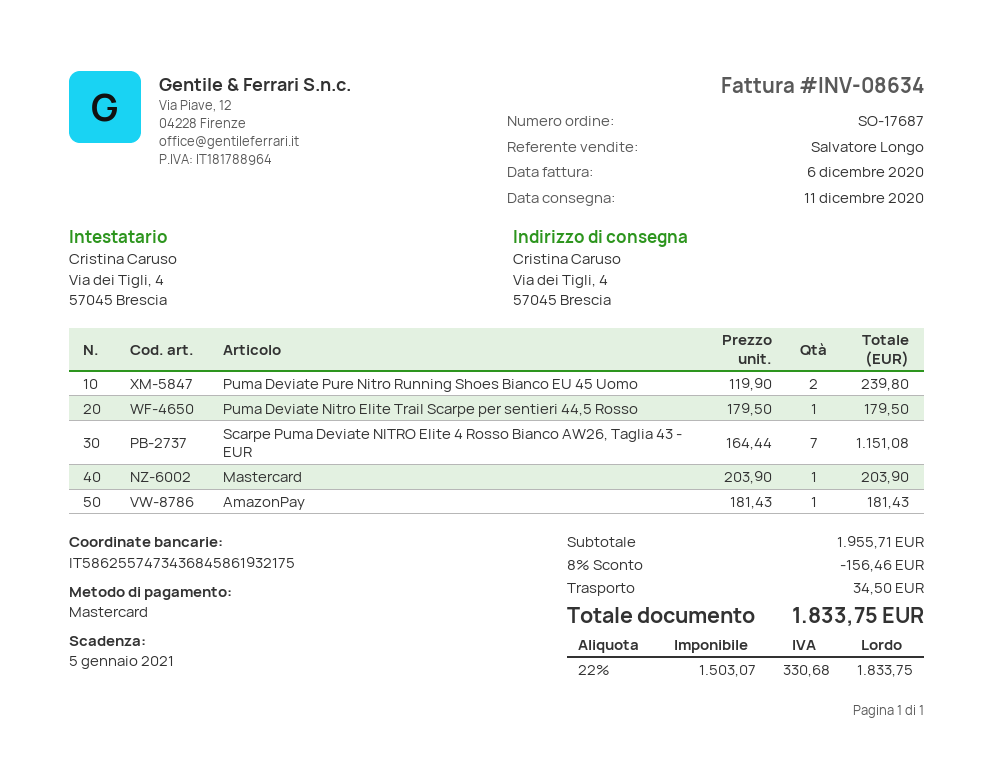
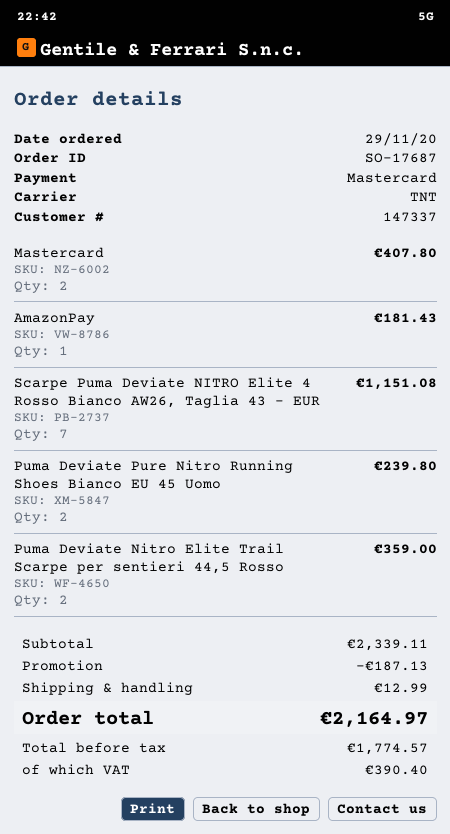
Puma Deviate Nitro Elite Trail Scarpe per sentieri 44,5 Rosso: 1 for 179.50 -> 2 for 359.00
Mastercard: 1 for 203.90 -> 2 for 407.80
subtotal: 1955.71 -> 2339.11
discount: 156.46 -> 187.13
shipping: 34.50 -> 12.99
net: 1503.07 -> 1774.57
tax: 330.68 -> 390.40
total: 1833.75 -> 2164.97

